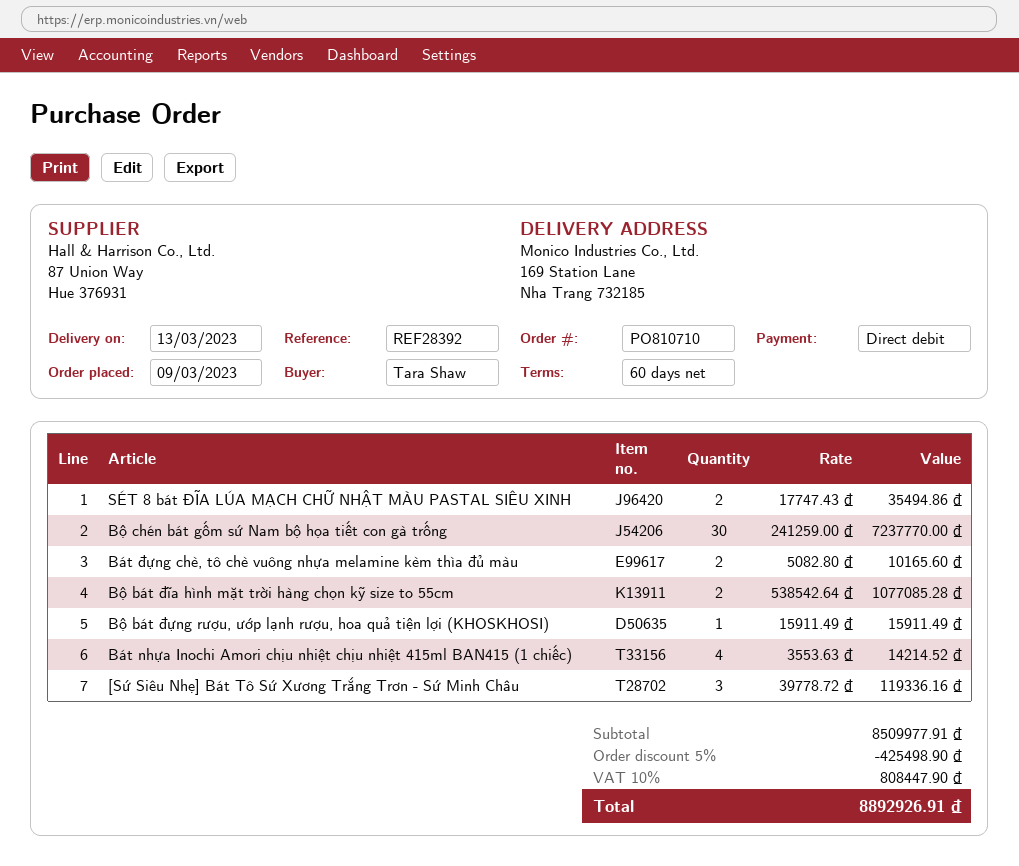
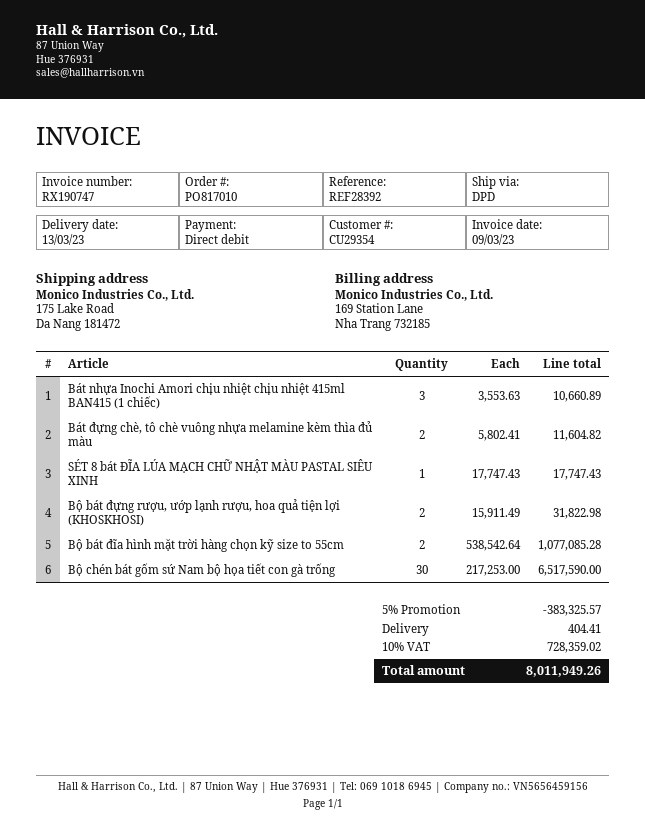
order number: PO810710 -> PO817010
ship to: 169 Station Lane, Nha Trang 732185 -> 175 Lake Road, Da Nang 181472
SÉT 8 bát ĐĨA LÚA MẠCH CHỮ NHẬT MÀU PASTAL SIÊU XINH: 2 x 17747.43 = 35494.86 -> 1 x 17747.43 = 17747.43
Bộ chén bát gốm sứ Nam bộ họa tiết con gà trống: 30 x 241259.00 = 7237770.00 -> 30 x 217253.00 = 6517590.00
Bát đựng chè, tô chè vuông nhựa melamine kèm thìa đủ màu: 2 x 5082.80 = 10165.60 -> 2 x 5802.41 = 11604.82
Bộ bát đựng rượu, ướp lạnh rượu, hoa quả tiện lợi (KHOSKHOSI): 1 x 15911.49 = 15911.49 -> 2 x 15911.49 = 31822.98
Bát nhựa Inochi Amori chịu nhiệt chịu nhiệt 415ml BAN415 (1 chiếc): 4 x 3553.63 = 14214.52 -> 3 x 3553.63 = 10660.89
[Sứ Siêu Nhẹ] Bát Tô Sứ Xương Trắng Trơn - Sứ Minh Châu: 3 x 39778.72 = 119336.16 -> none
discount: 5% = 425498.90 -> 5% = 383325.57
shipping: none -> 404.41
tax: 10% = 808447.90 -> 10% = 728359.02
total: 8892926.91 -> 8011949.26

